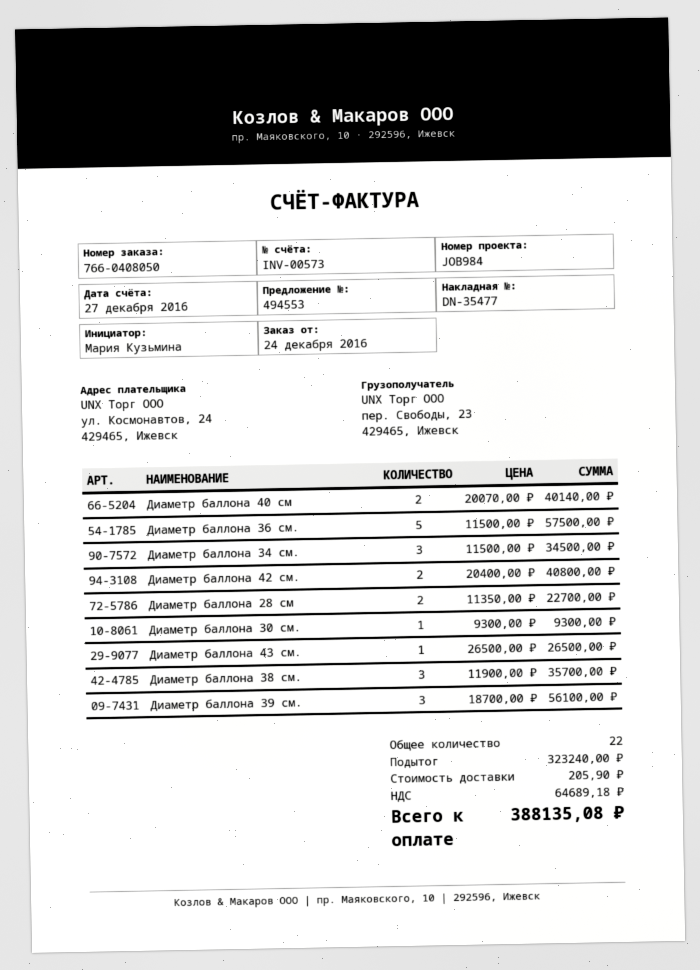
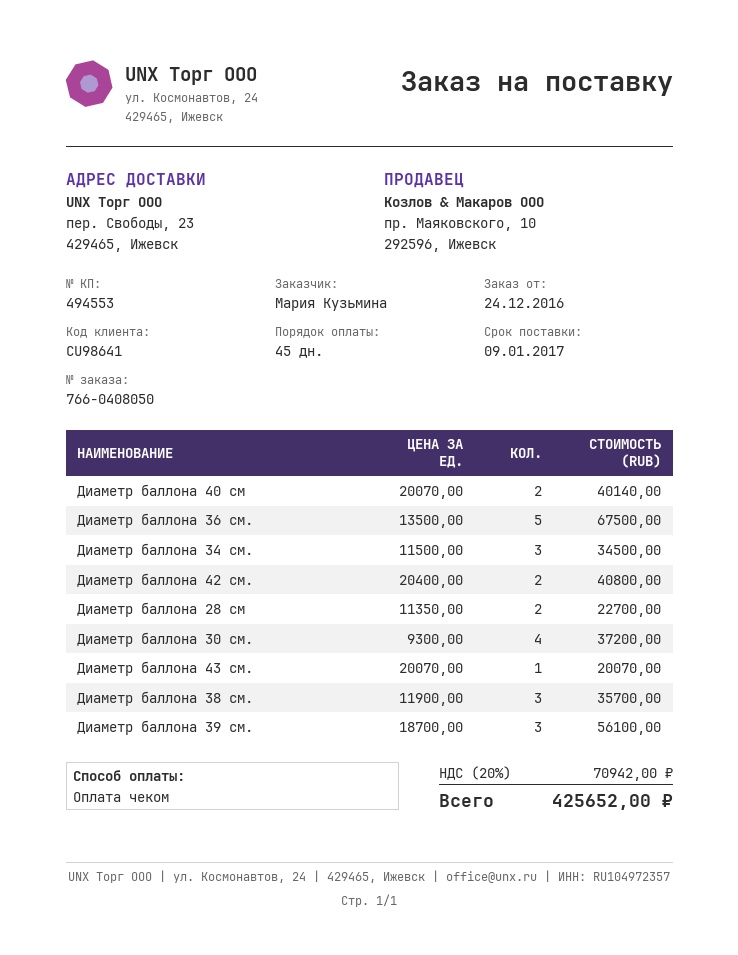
Диаметр баллона 36 см.: 5 x 11500.00 = 57500.00 -> 5 x 13500.00 = 67500.00
Диаметр баллона 30 см.: 1 x 9300.00 = 9300.00 -> 4 x 9300.00 = 37200.00
Диаметр баллона 43 см.: 1 x 26500.00 = 26500.00 -> 1 x 20070.00 = 20070.00
shipping: 205.90 -> none
tax: 64689.18 -> 70942.00
total: 388135.08 -> 425652.00

